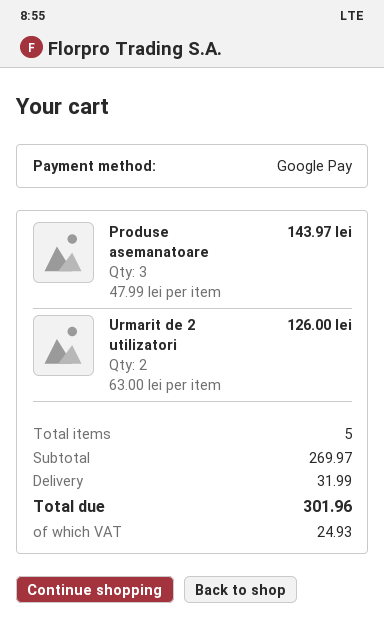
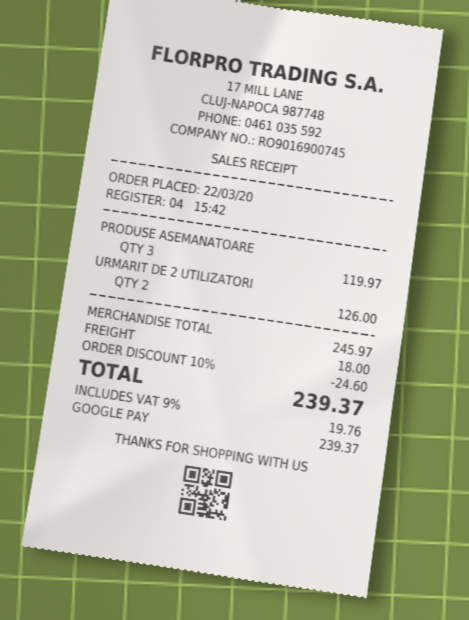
Produse asemanatoare: 3 for 143.97 -> 3 for 119.97
subtotal: 269.97 -> 245.97
discount: none -> 10% = 24.60
shipping: 31.99 -> 18.00
tax: 24.93 -> 19.76
total: 301.96 -> 239.37

